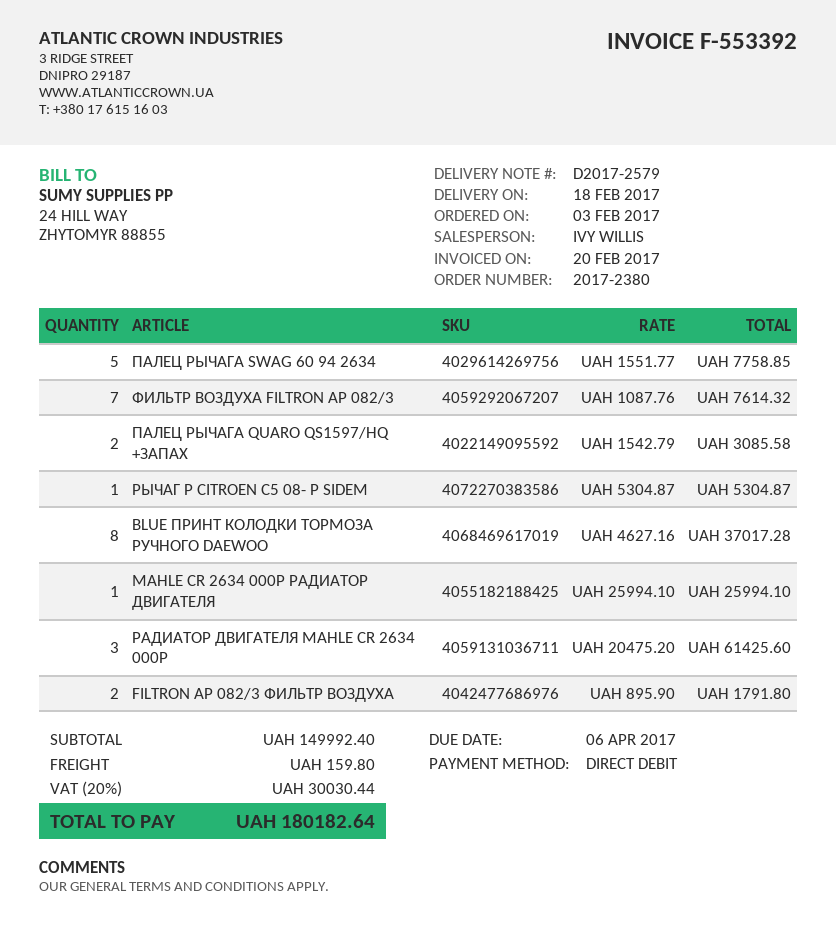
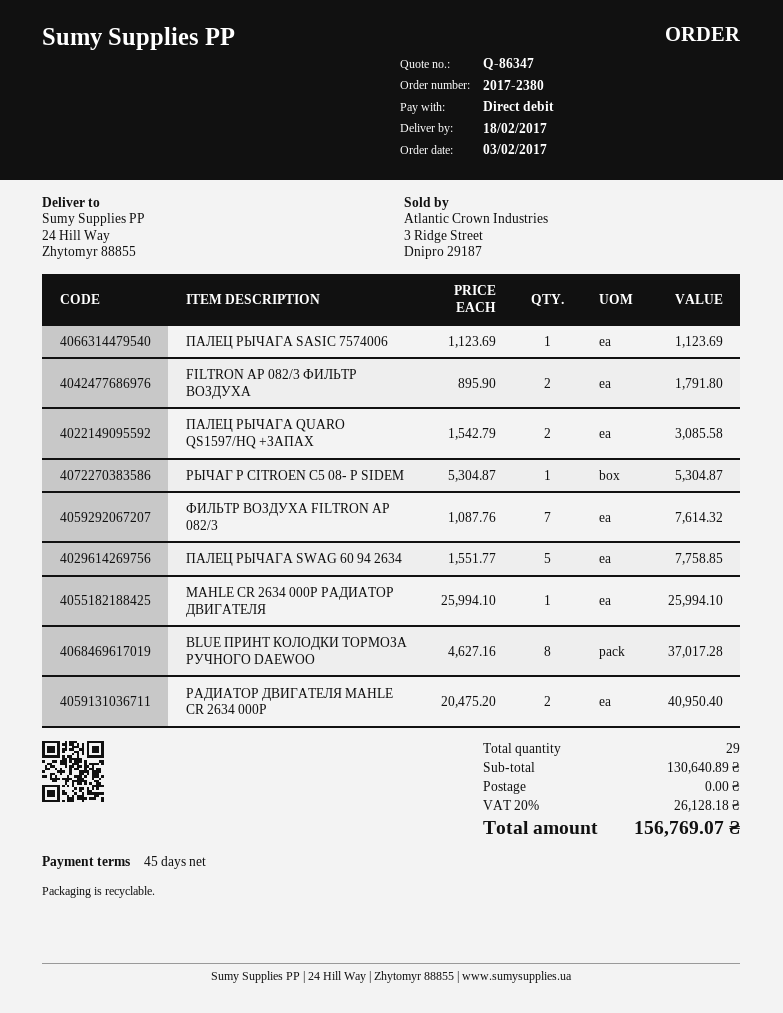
РАДИАТОР ДВИГАТЕЛЯ MAHLE CR 2634 000P: 3 x 20475.20 = 61425.60 -> 2 x 20475.20 = 40950.40
ПАЛЕЦ РЫЧАГА SASIC 7574006: none -> 1 x 1123.69 = 1123.69
subtotal: 149992.40 -> 130640.89
shipping: 159.80 -> 0.00
tax: 20% = 30030.44 -> 20% = 26128.18
total: 180182.64 -> 156769.07

